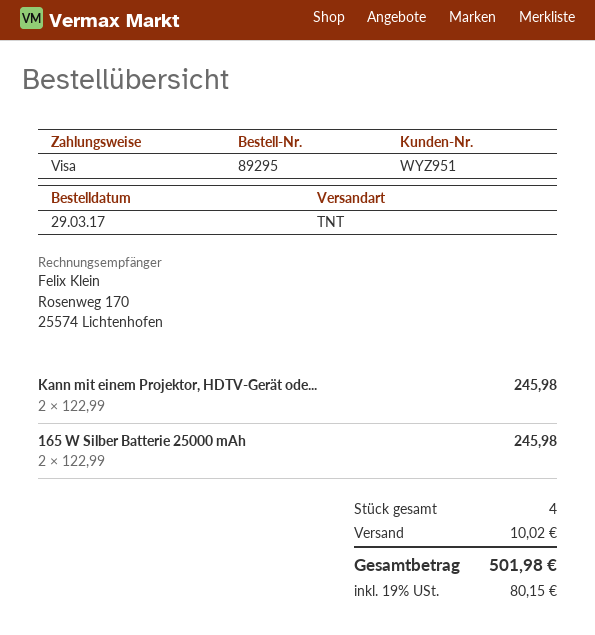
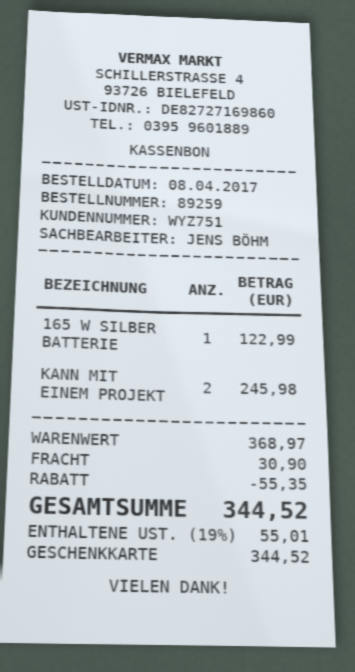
order number: 89295 -> 89259
order date: 2017-03-29 -> 2017-04-08
customer number: WYZ951 -> WYZ751
payment method: Visa -> gift card
165 W Silber Batterie 25000 mAh: 2 for 245.98 -> 1 for 122.99
discount: none -> 55.35
shipping: 10.02 -> 30.90
tax: 19% = 80.15 -> 19% = 55.01
total: 501.98 -> 344.52

